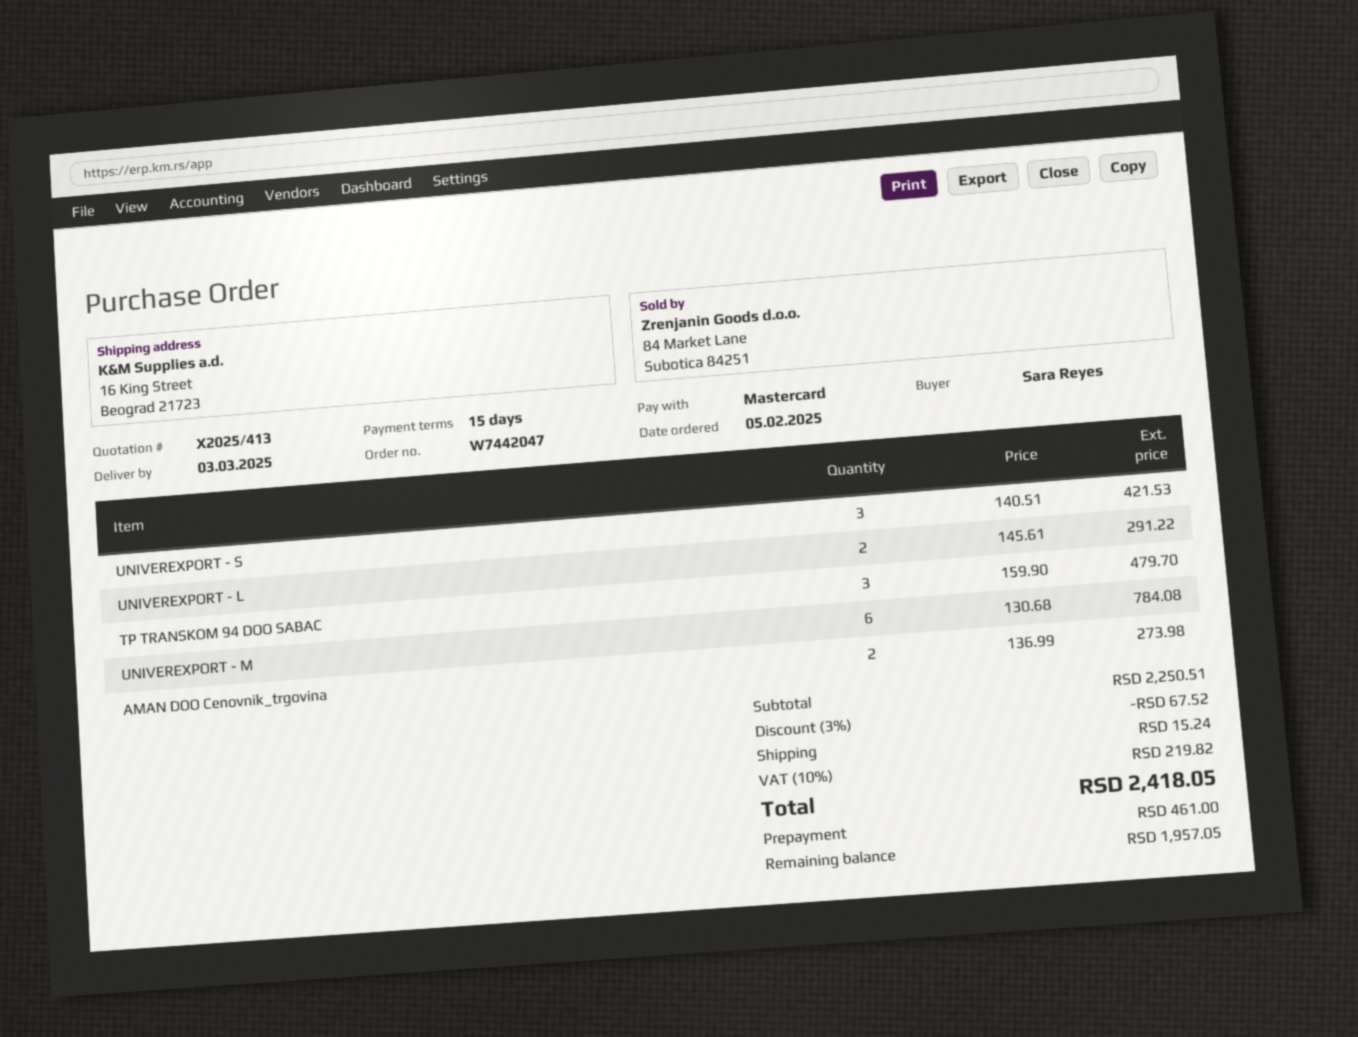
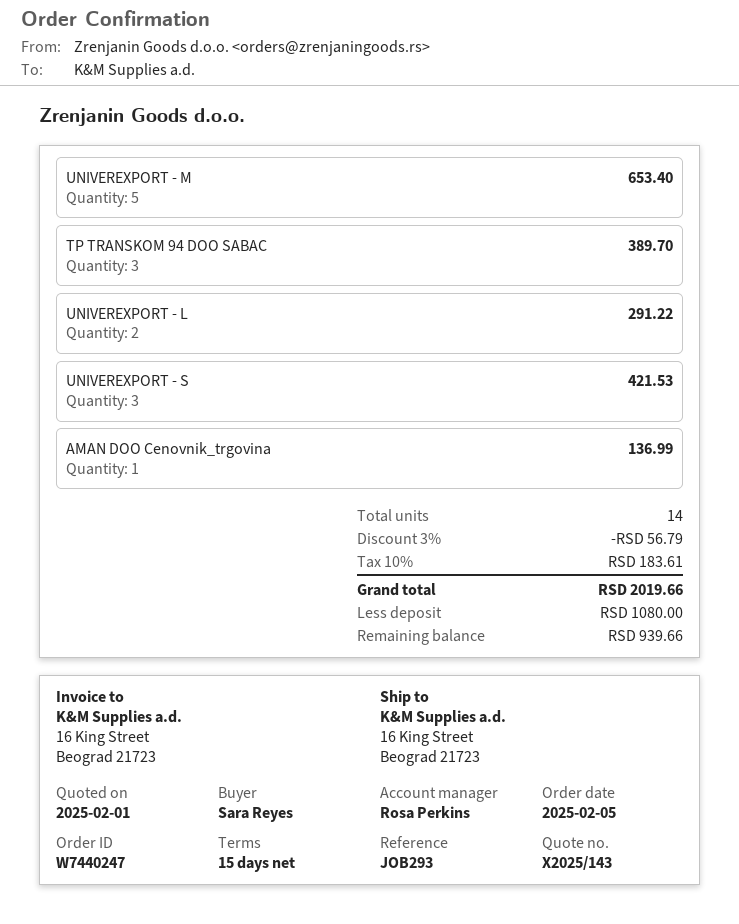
quote number: X2025/413 -> X2025/143
order number: W7442047 -> W7440247
TP TRANSKOM 94 DOO SABAC: 3 for 479.70 -> 3 for 389.70
UNIVEREXPORT - M: 6 for 784.08 -> 5 for 653.40
AMAN DOO Cenovnik_trgovina: 2 for 273.98 -> 1 for 136.99
discount: 3% = 67.52 -> 3% = 56.79
shipping: 15.24 -> none
tax: 10% = 219.82 -> 10% = 183.61
total: 2418.05 -> 2019.66
deposit: 461.00 -> 1080.00
balance: 1957.05 -> 939.66

